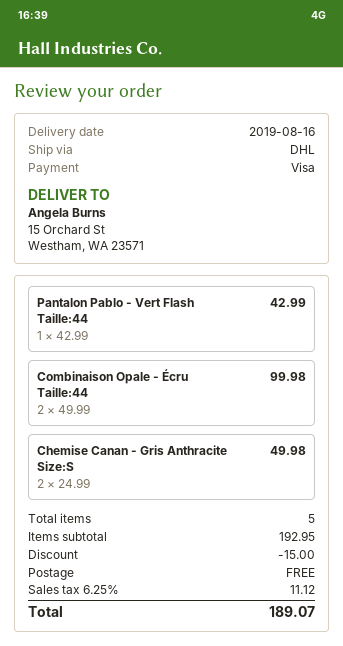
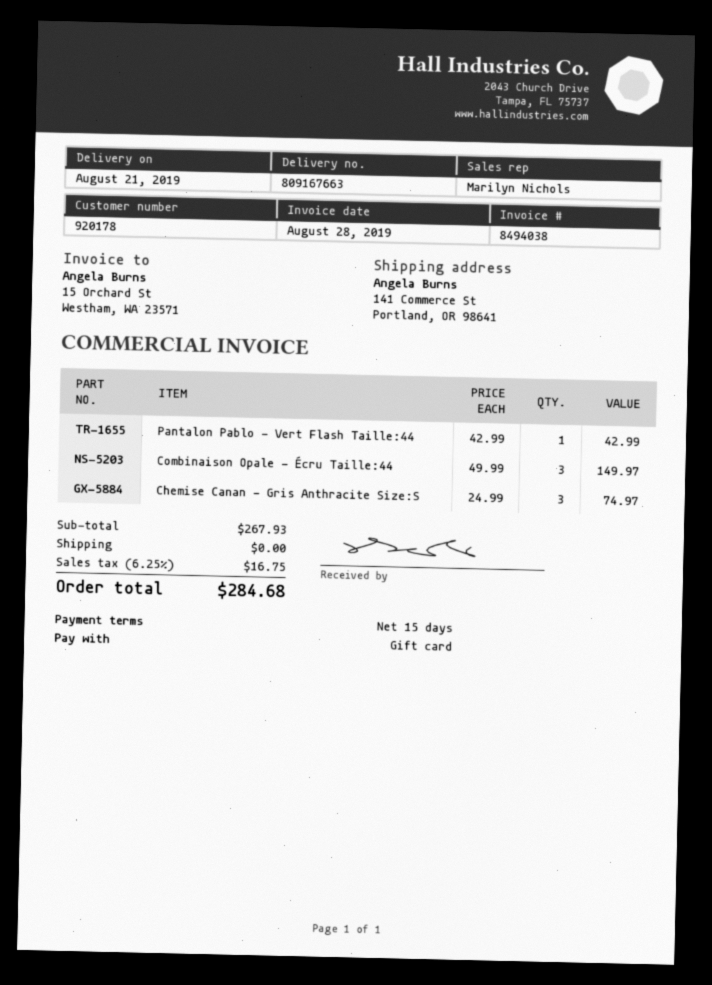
delivery date: 2019-08-16 -> 2019-08-21
payment method: Visa -> gift card
ship to: 15 Orchard St, Westham, WA 23571 -> 141 Commerce St, Portland, OR 98641
Combinaison Opale - Écru Taille:44: 2 x 49.99 = 99.98 -> 3 x 49.99 = 149.97
Chemise Canan - Gris Anthracite Size:S: 2 x 24.99 = 49.98 -> 3 x 24.99 = 74.97
subtotal: 192.95 -> 267.93
discount: 15.00 -> none
tax: 6.25% = 11.12 -> 6.25% = 16.75
total: 189.07 -> 284.68

